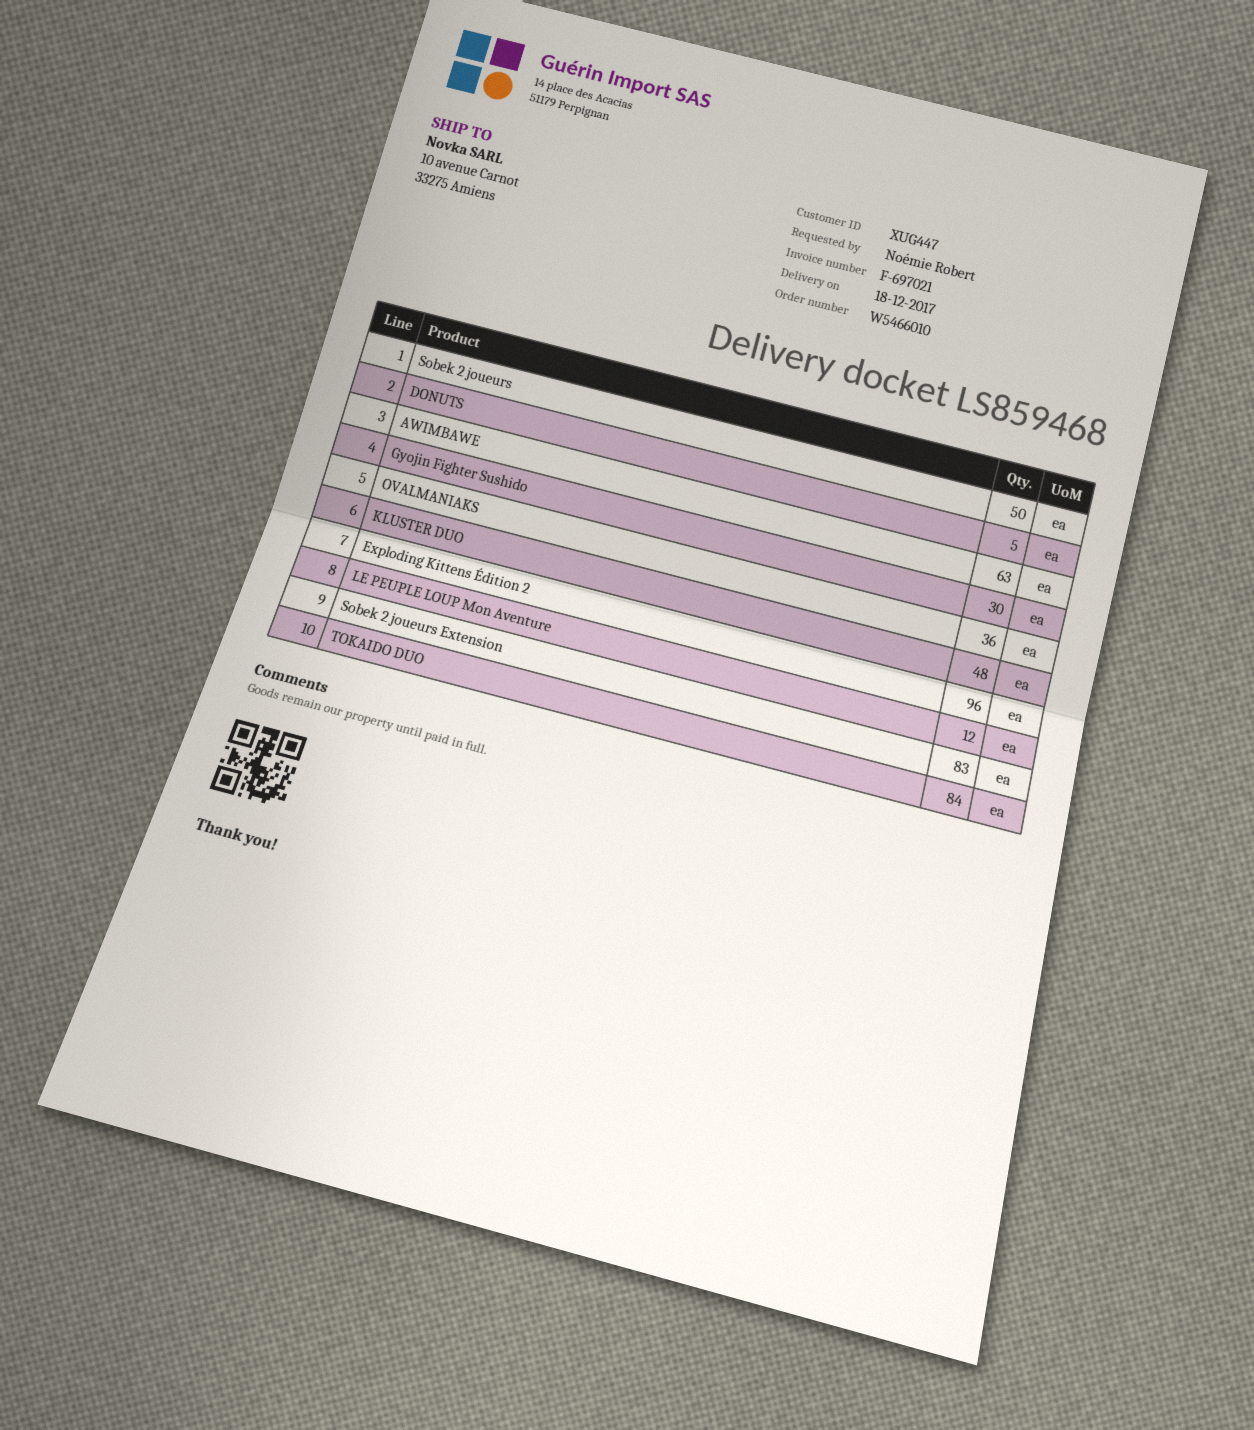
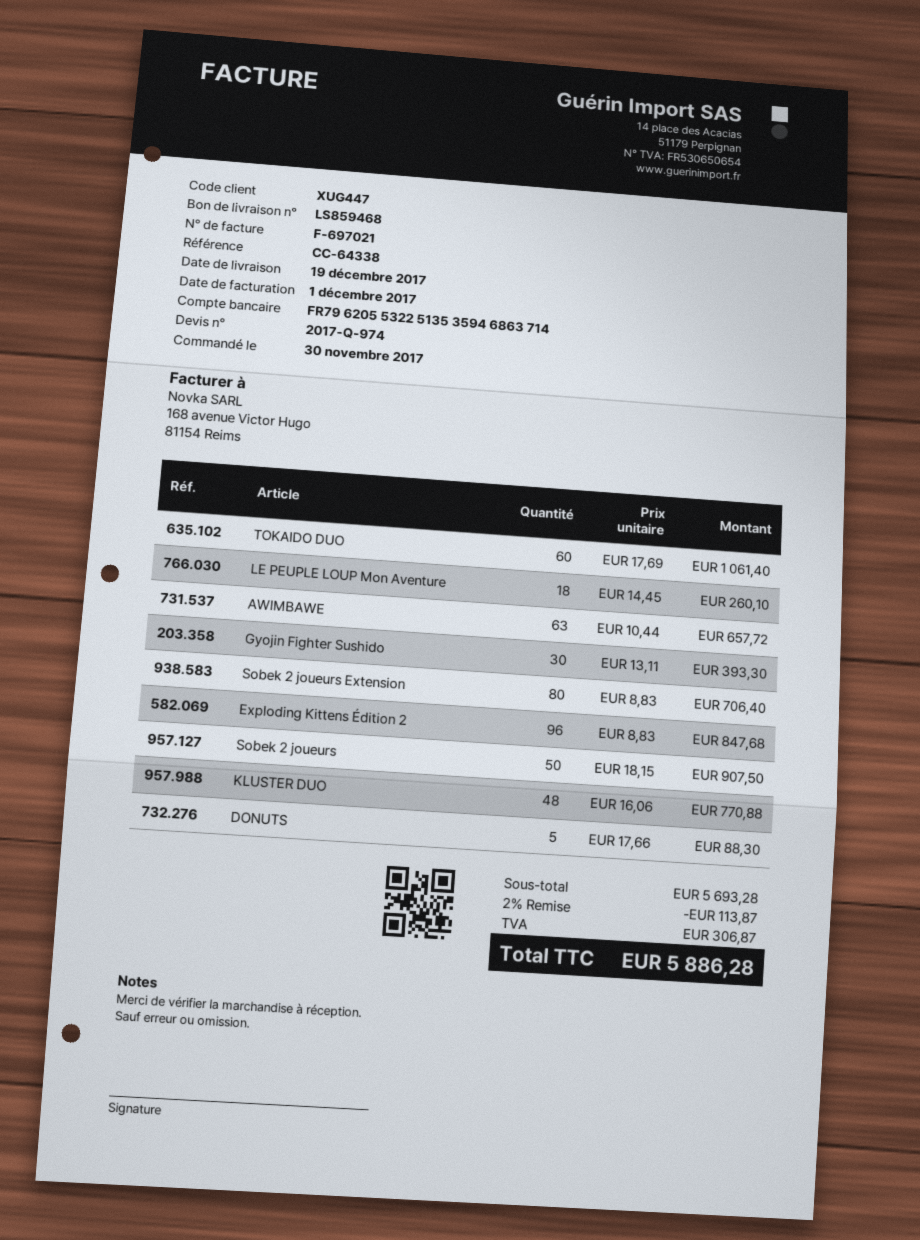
delivery date: 2017-12-18 -> 2017-12-19
OVALMANIAKS: 36 -> none
LE PEUPLE LOUP Mon Aventure: 12 -> 18
Sobek 2 joueurs Extension: 83 -> 80
TOKAIDO DUO: 84 -> 60

